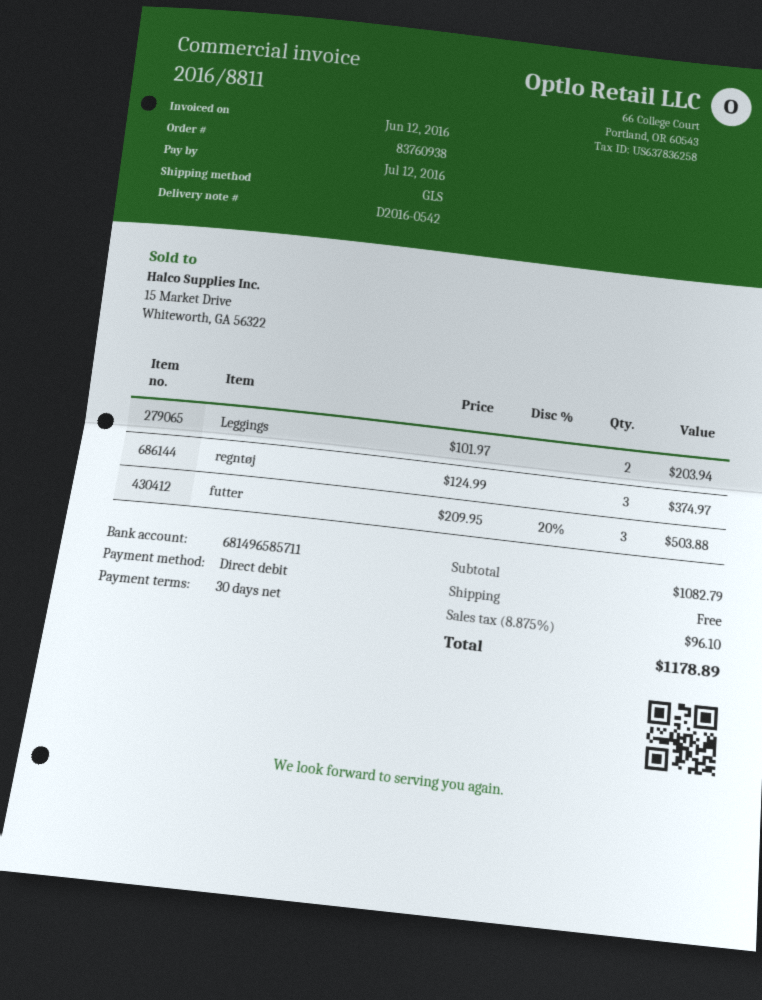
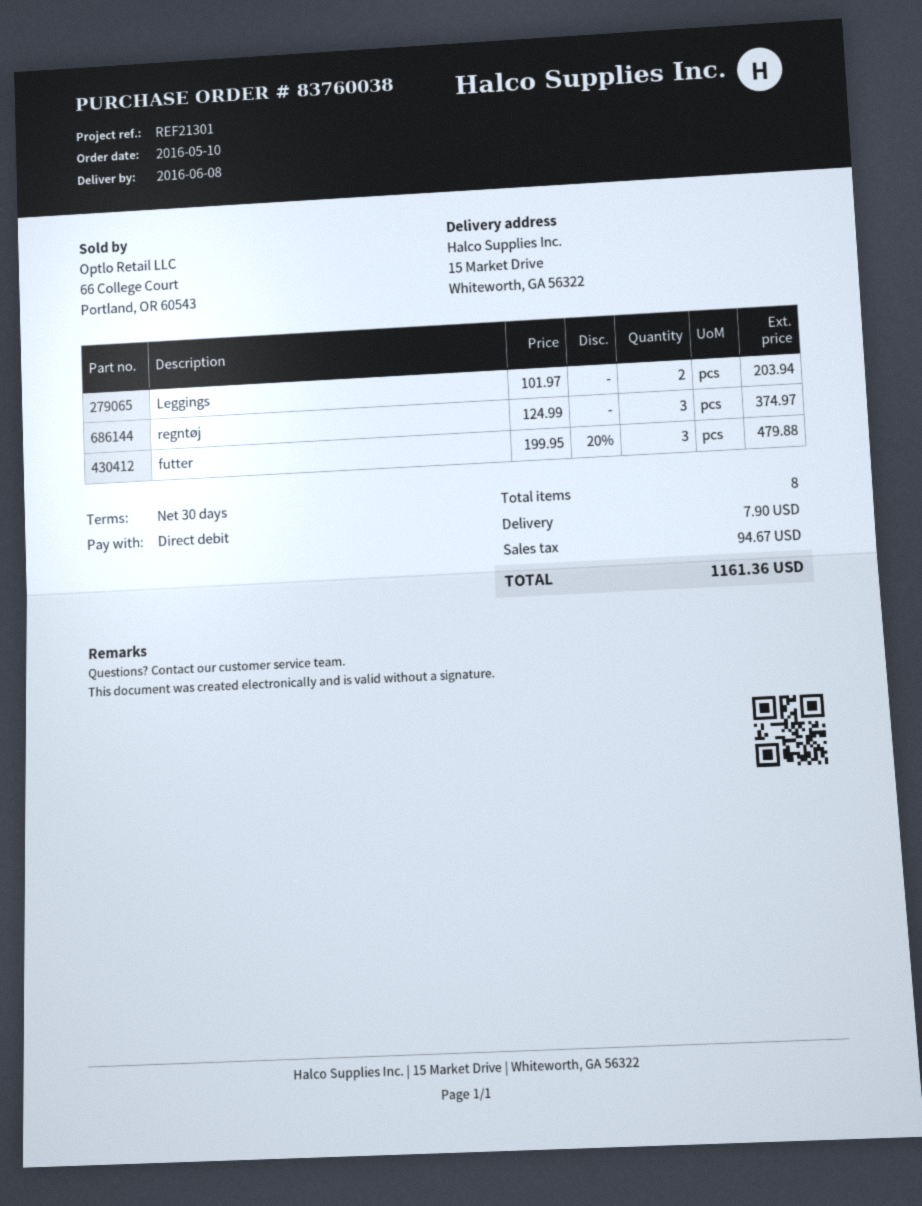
order number: 83760938 -> 83760038
futter: 3 x 209.95 - 20% = 503.88 -> 3 x 199.95 - 20% = 479.88
shipping: 0.00 -> 7.90
tax: 96.10 -> 94.67
total: 1178.89 -> 1161.36

